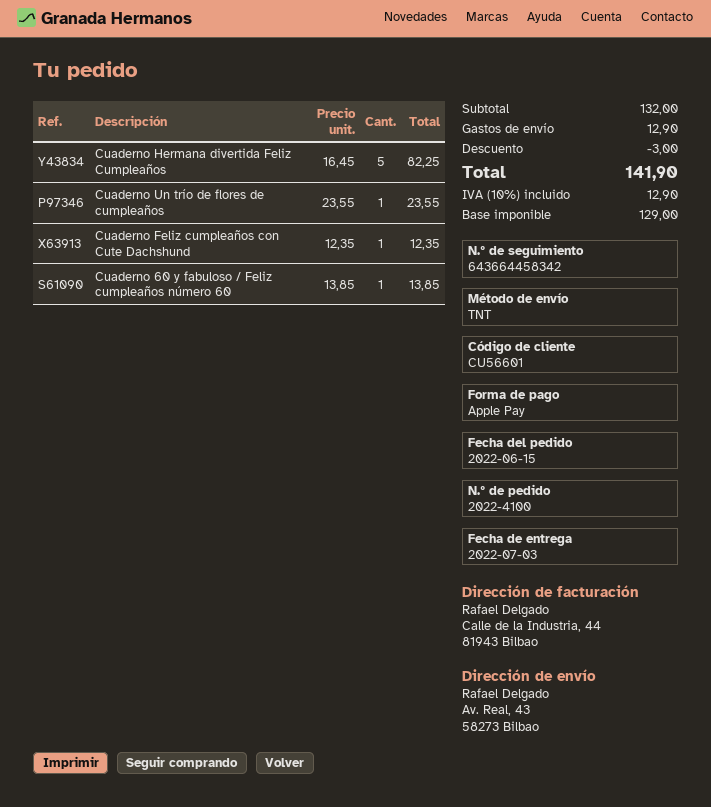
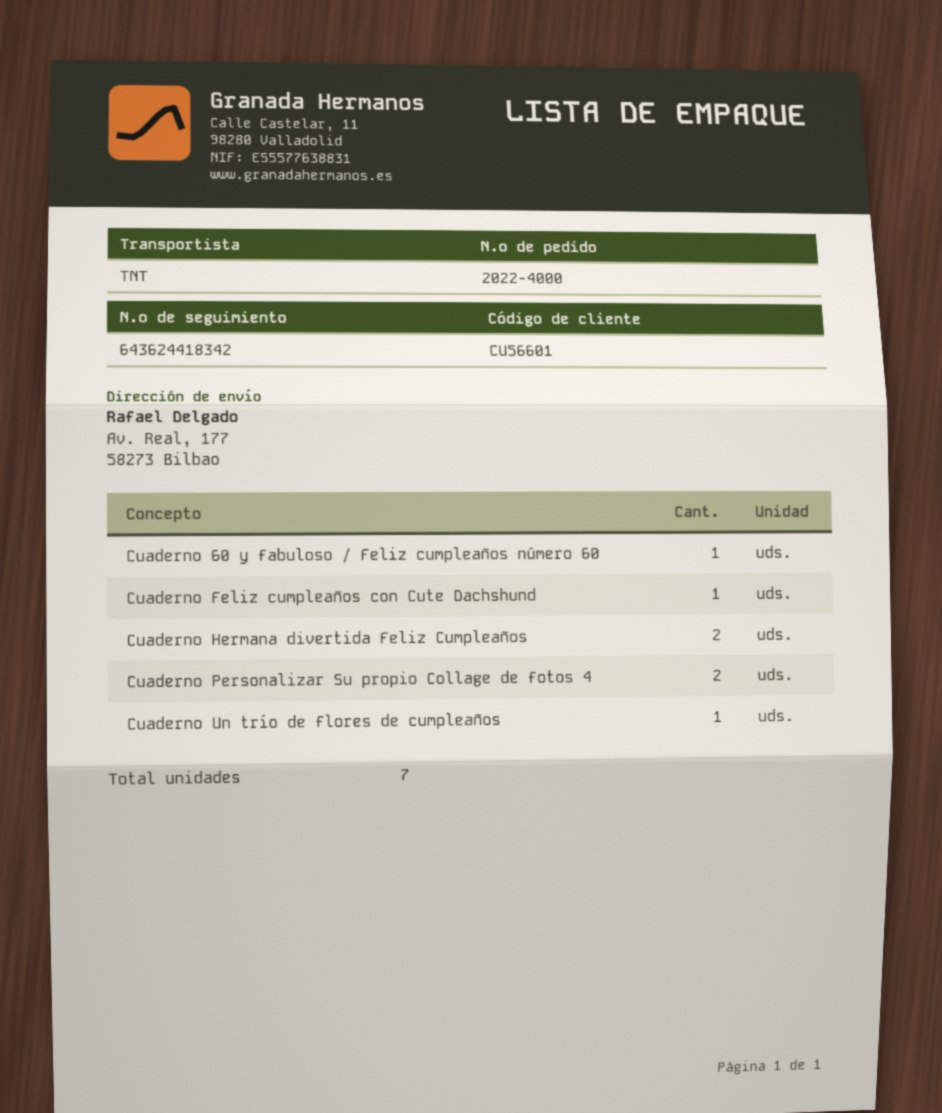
order number: 2022-4100 -> 2022-4000
tracking number: 643664458342 -> 643624418342
ship to: Av. Real, 43, 58273 Bilbao -> Av. Real, 177, 58273 Bilbao
Cuaderno Hermana divertida Feliz Cumpleaños: 5 -> 2
Cuaderno Personalizar Su propio Collage de fotos 4: none -> 2

